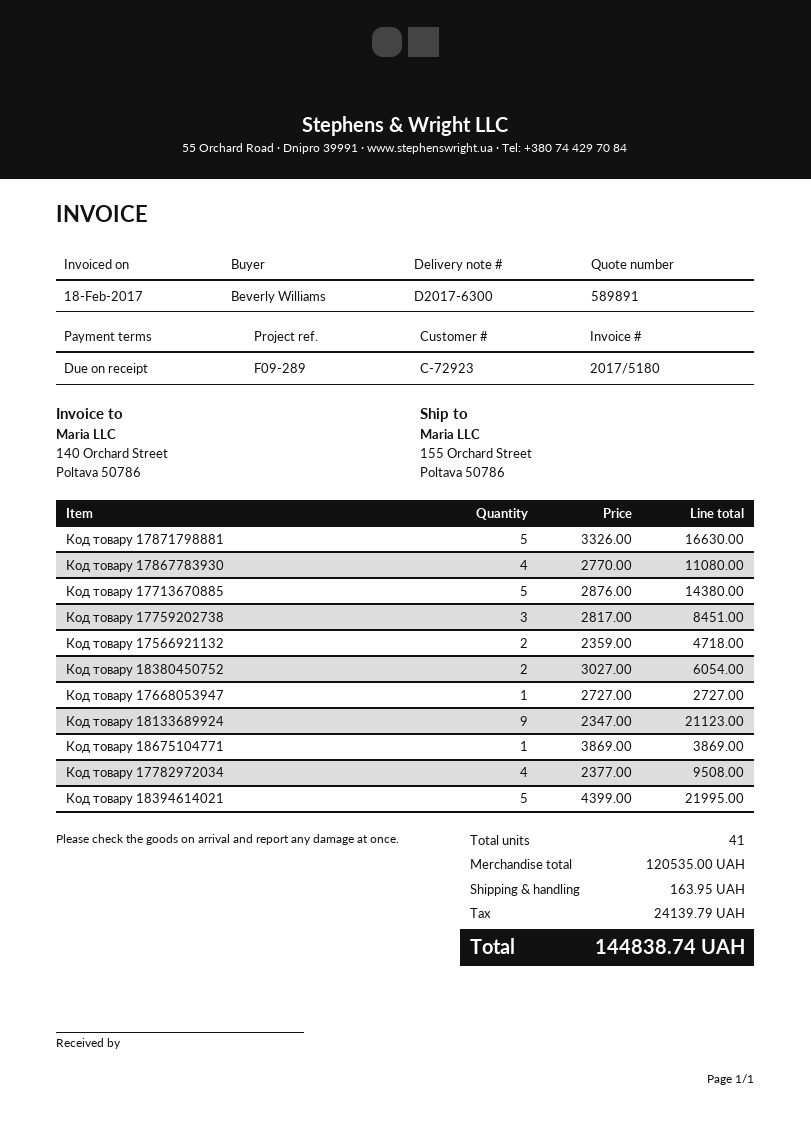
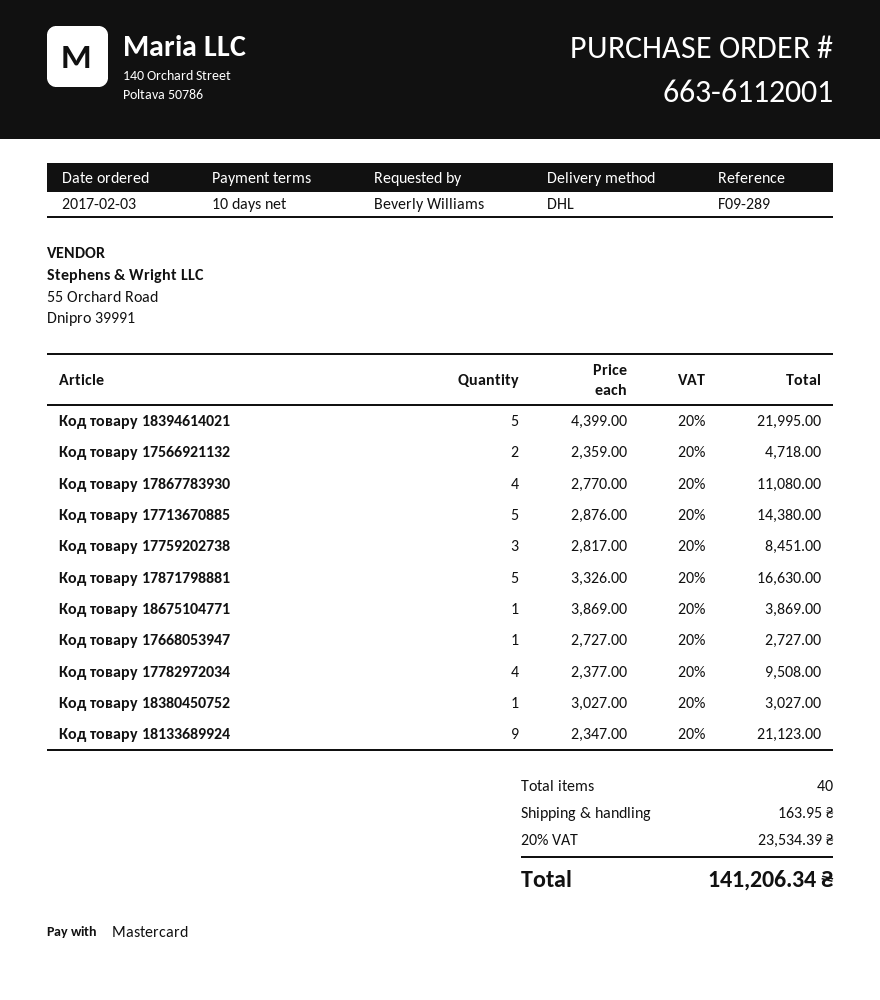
payment terms: on receipt -> 10 days
Код товару 18380450752: 2 x 3027.00 = 6054.00 -> 1 x 3027.00 = 3027.00
total quantity: 41 -> 40
tax: 24139.79 -> 23534.39
total: 144838.74 -> 141206.34

